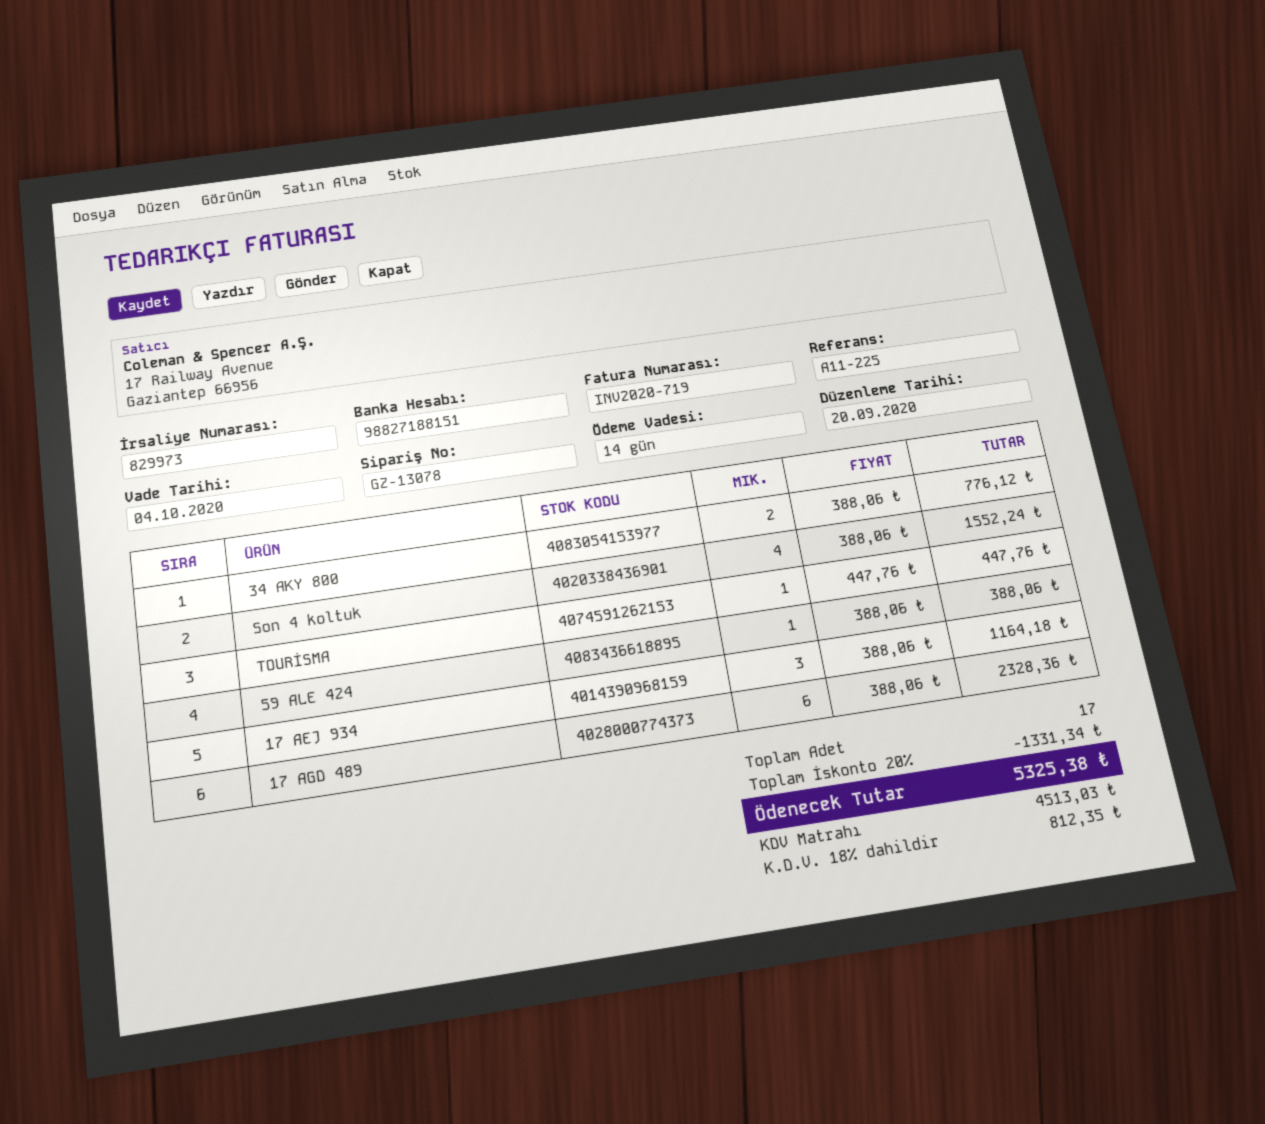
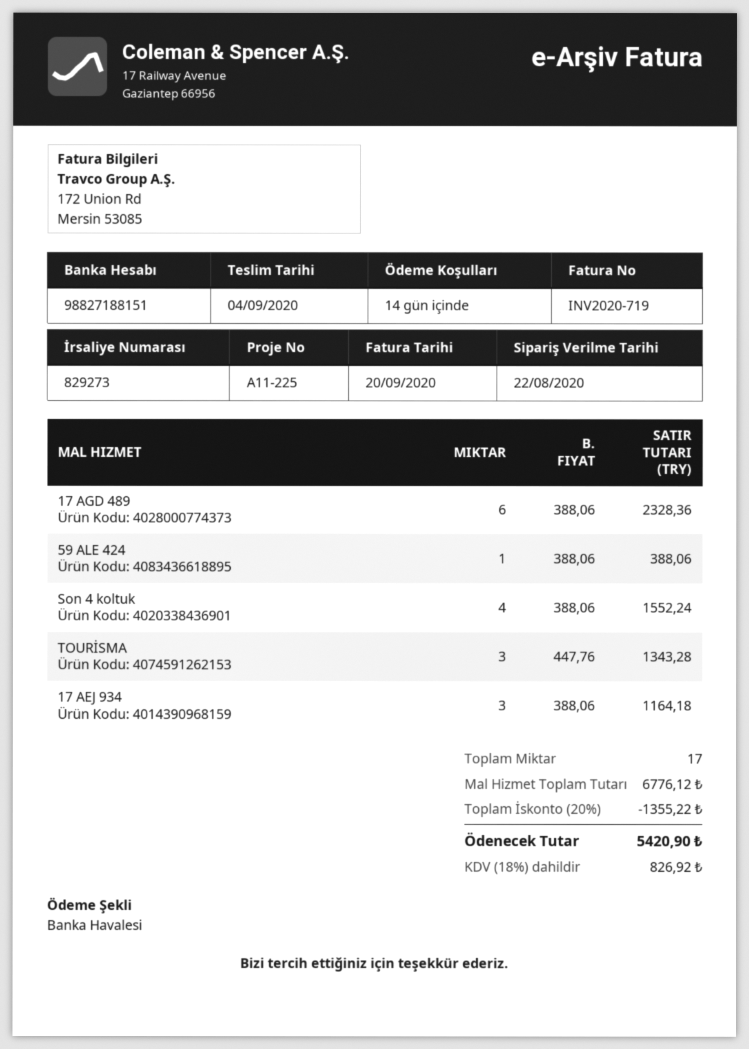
delivery note number: 829973 -> 829273
34 AKY 800: 2 x 388.06 = 776.12 -> none
TOURİSMA: 1 x 447.76 = 447.76 -> 3 x 447.76 = 1343.28
discount: 20% = 1331.34 -> 20% = 1355.22
tax: 18% = 812.35 -> 18% = 826.92
total: 5325.38 -> 5420.90

